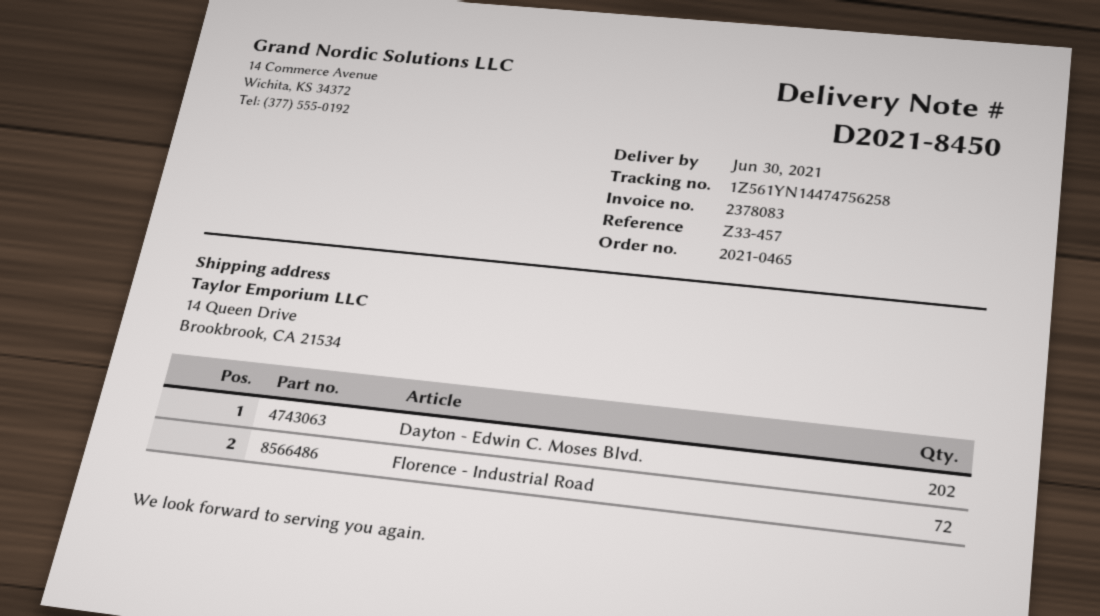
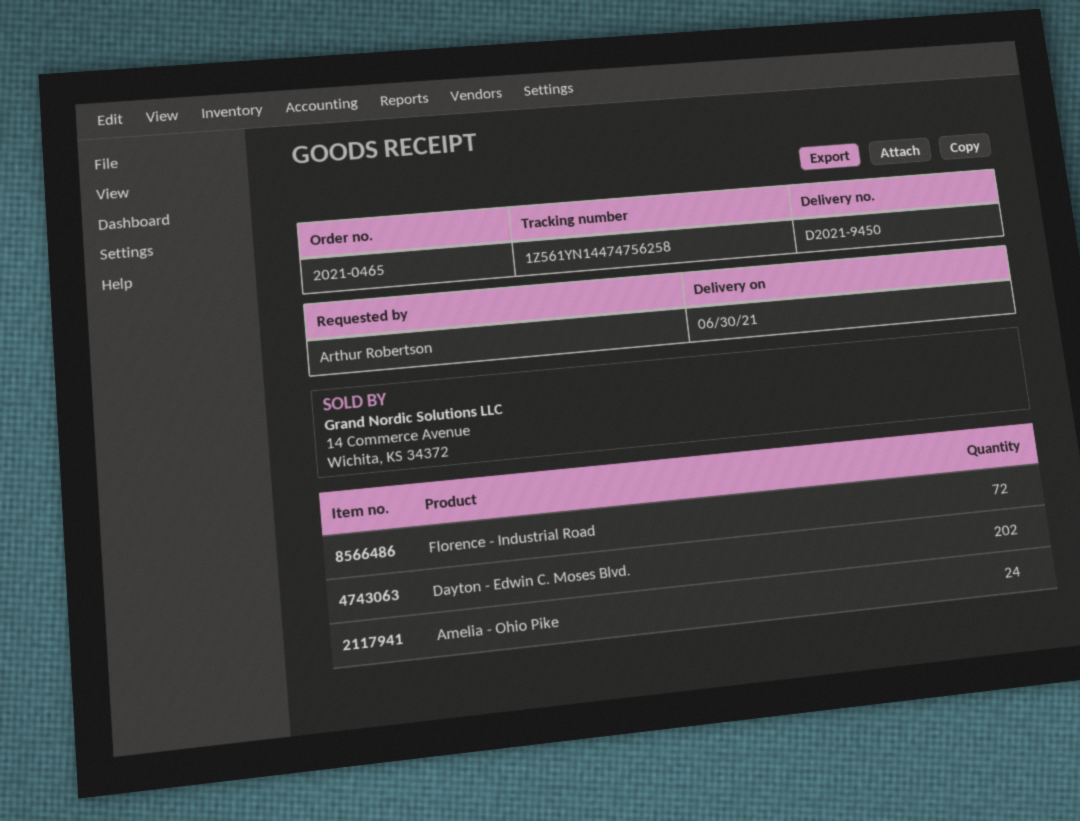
delivery note number: D2021-8450 -> D2021-9450
Amelia - Ohio Pike: none -> 24

